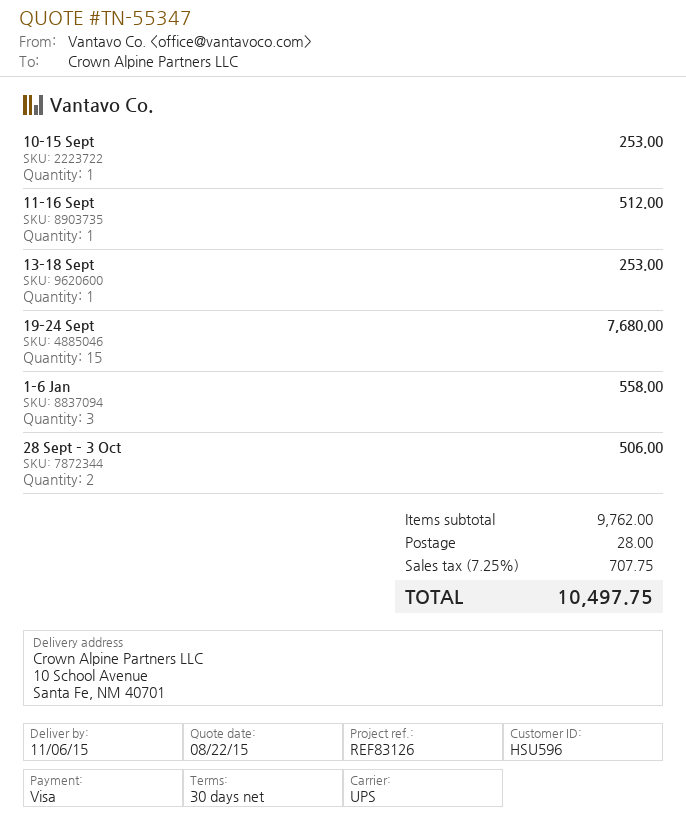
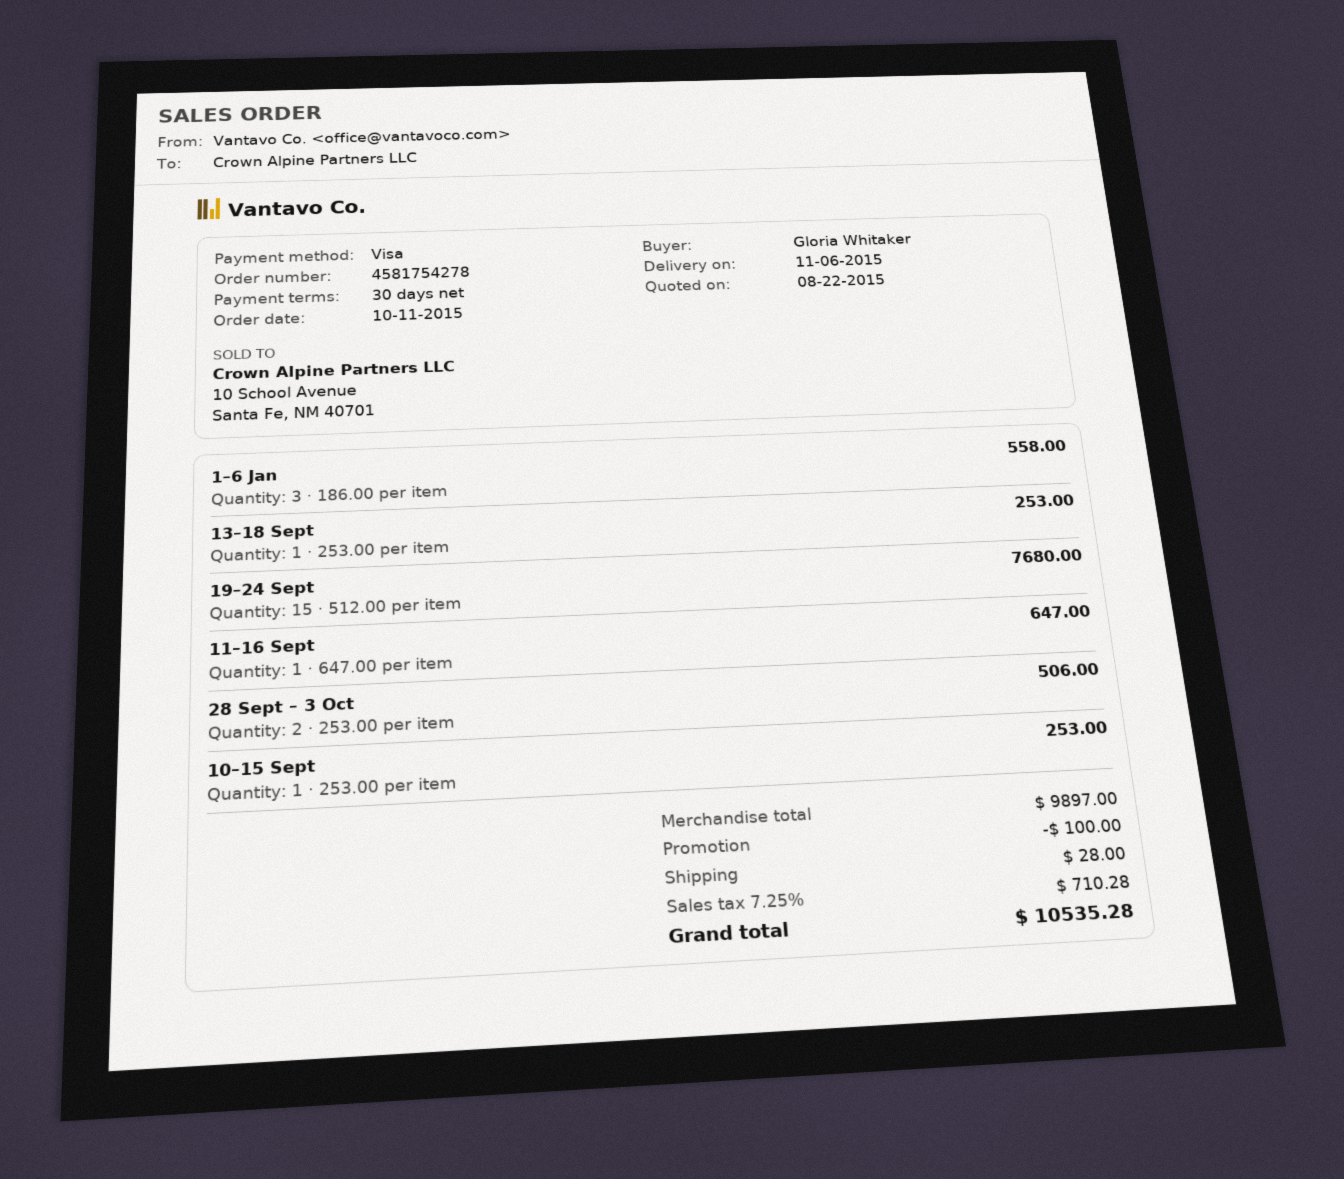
11–16 Sept: 1 for 512.00 -> 1 for 647.00
subtotal: 9762.00 -> 9897.00
discount: none -> 100.00
tax: 7.25% = 707.75 -> 7.25% = 710.28
total: 10497.75 -> 10535.28

